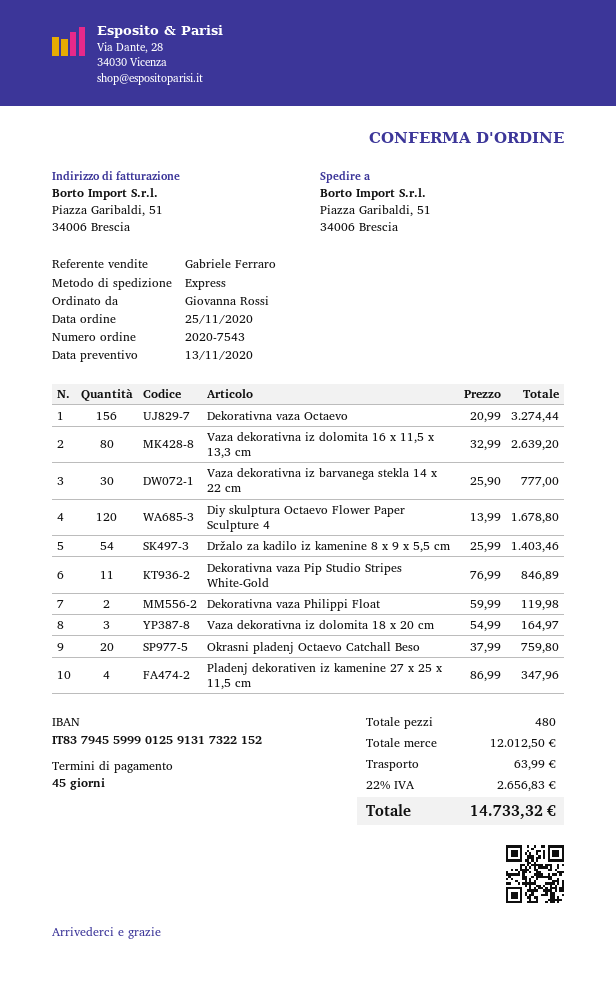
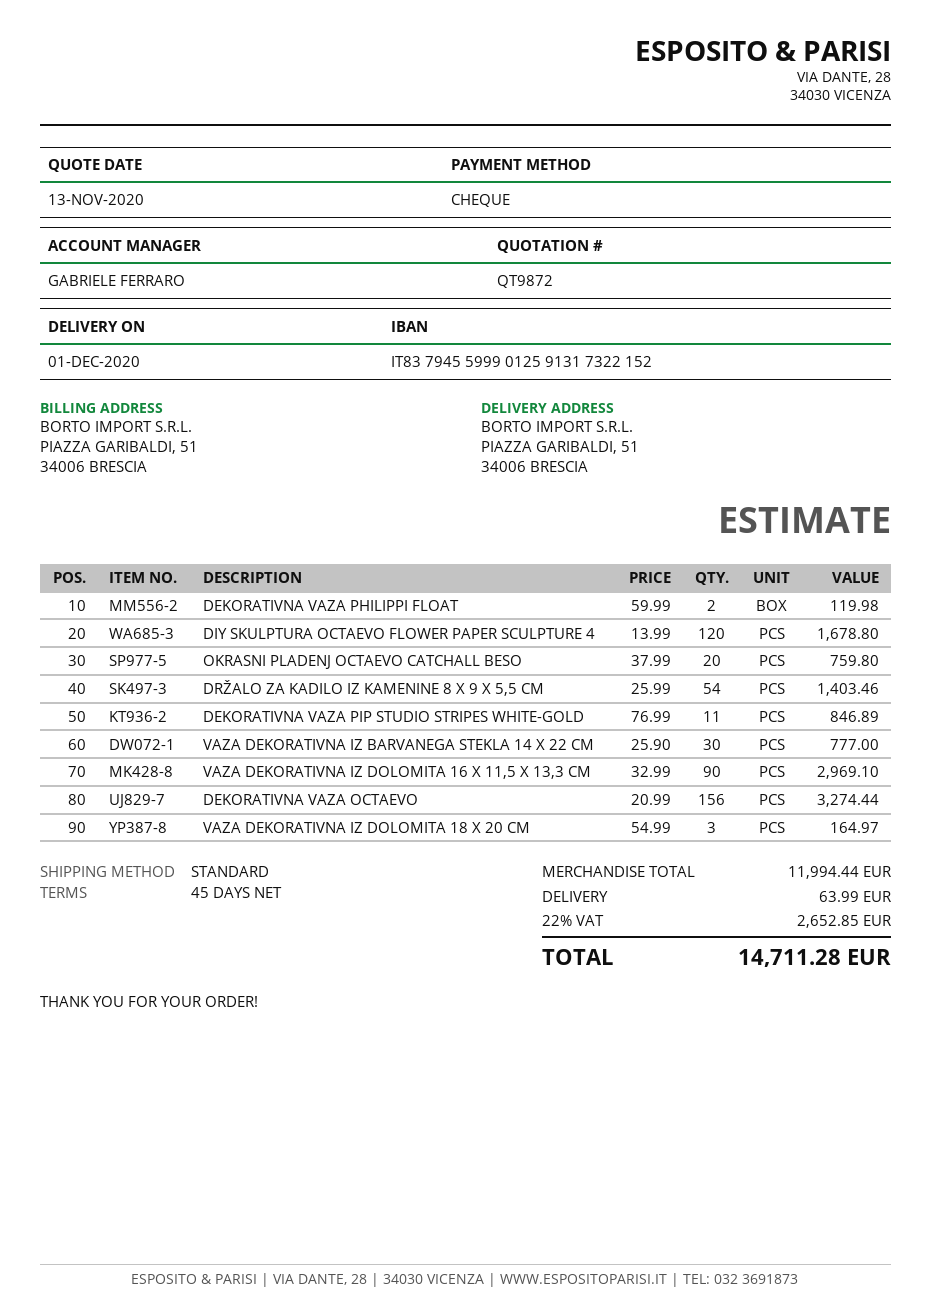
shipping method: express -> standard
Vaza dekorativna iz dolomita 16 x 11,5 x 13,3 cm: 80 x 32.99 = 2639.20 -> 90 x 32.99 = 2969.10
Pladenj dekorativen iz kamenine 27 x 25 x 11,5 cm: 4 x 86.99 = 347.96 -> none
subtotal: 12012.50 -> 11994.44
tax: 22% = 2656.83 -> 22% = 2652.85
total: 14733.32 -> 14711.28

